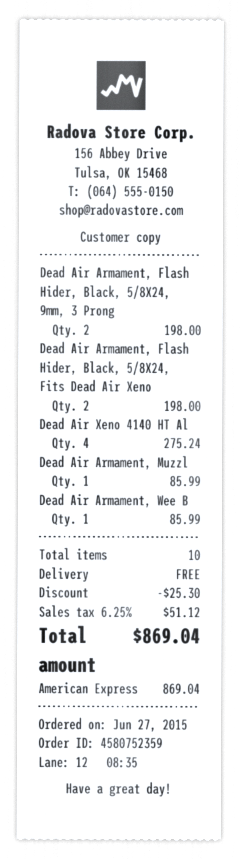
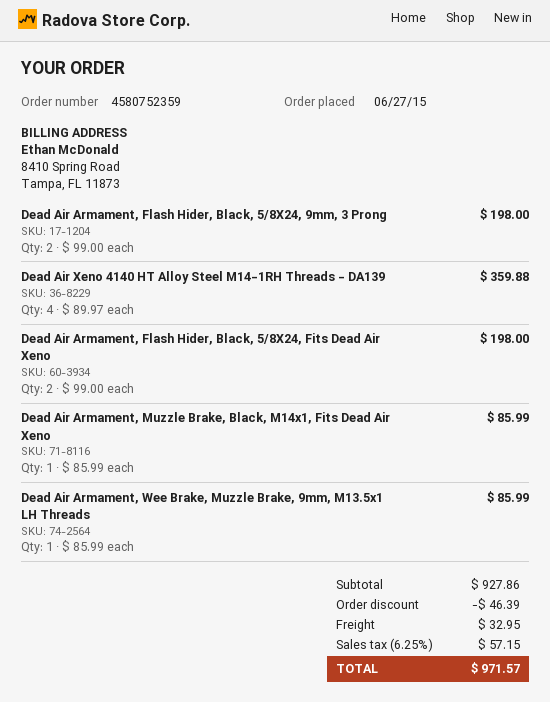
Dead Air Xeno 4140 HT Al: 4 for 275.24 -> 4 for 359.88
discount: 25.30 -> 46.39
shipping: 0.00 -> 32.95
tax: 6.25% = 51.12 -> 6.25% = 57.15
total: 869.04 -> 971.57

